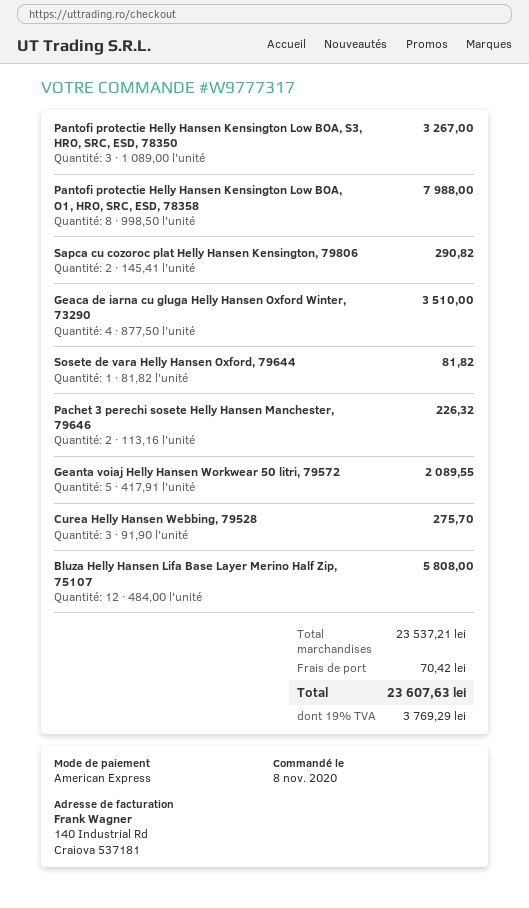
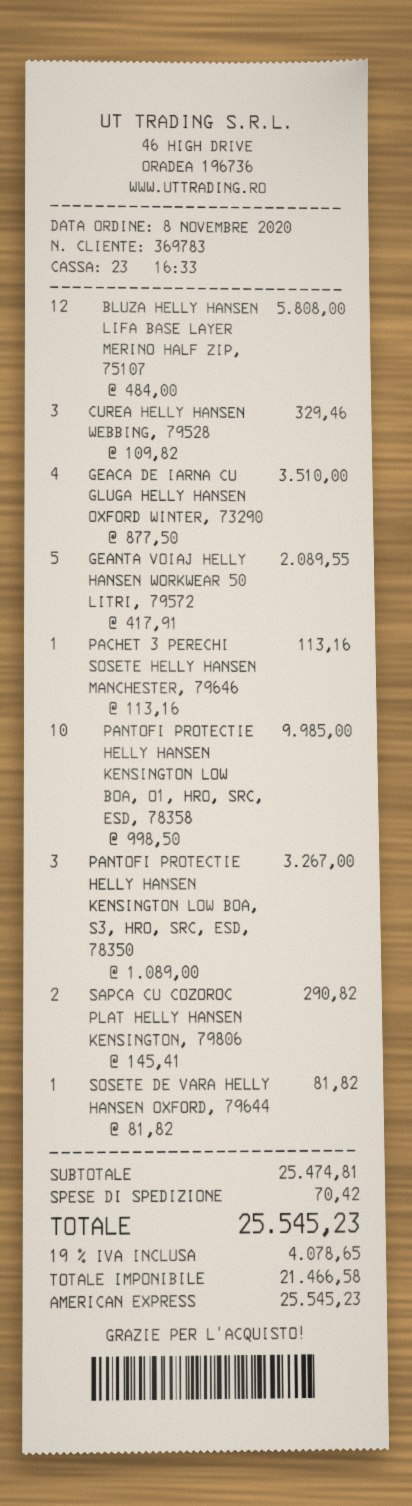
Pantofi protectie Helly Hansen Kensington Low BOA, O1, HRO, SRC, ESD, 78358: 8 x 998.50 = 7988.00 -> 10 x 998.50 = 9985.00
Pachet 3 perechi sosete Helly Hansen Manchester, 79646: 2 x 113.16 = 226.32 -> 1 x 113.16 = 113.16
Curea Helly Hansen Webbing, 79528: 3 x 91.90 = 275.70 -> 3 x 109.82 = 329.46
subtotal: 23537.21 -> 25474.81
tax: 19% = 3769.29 -> 19% = 4078.65
total: 23607.63 -> 25545.23

